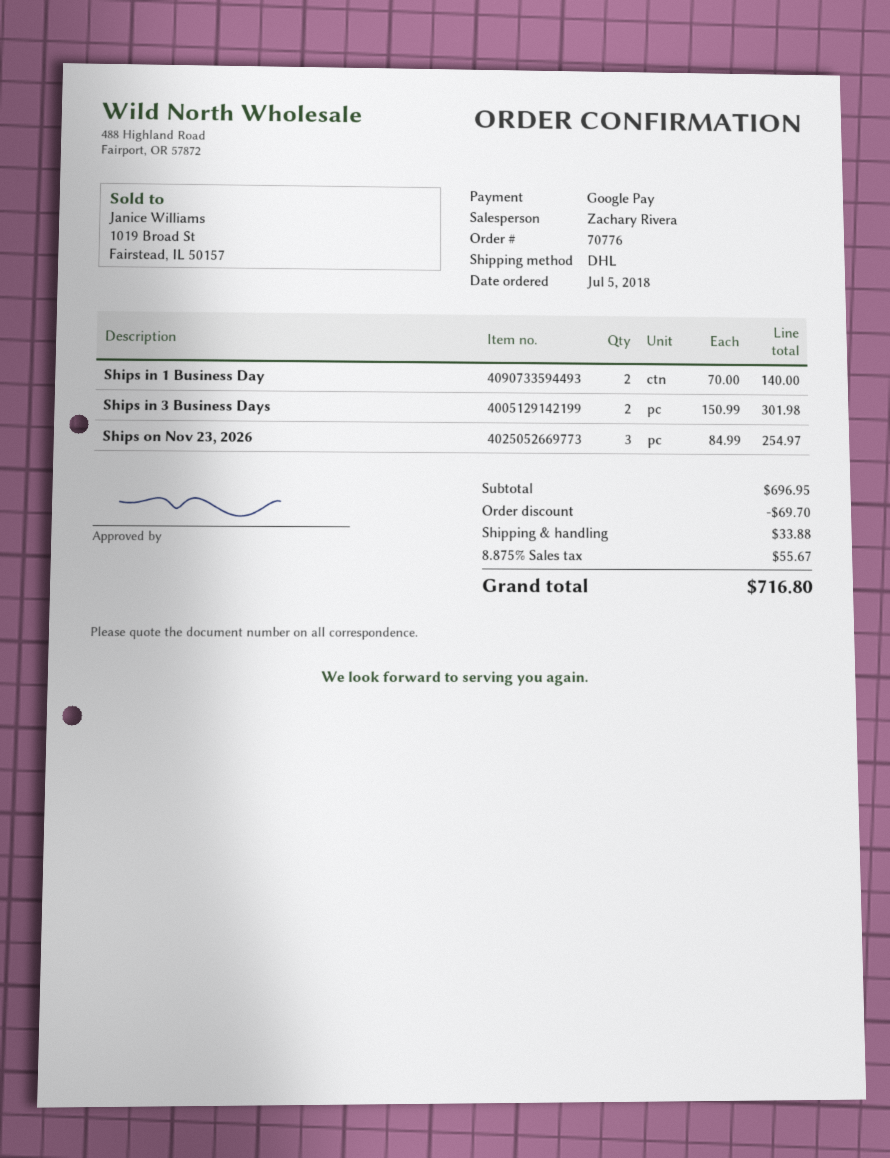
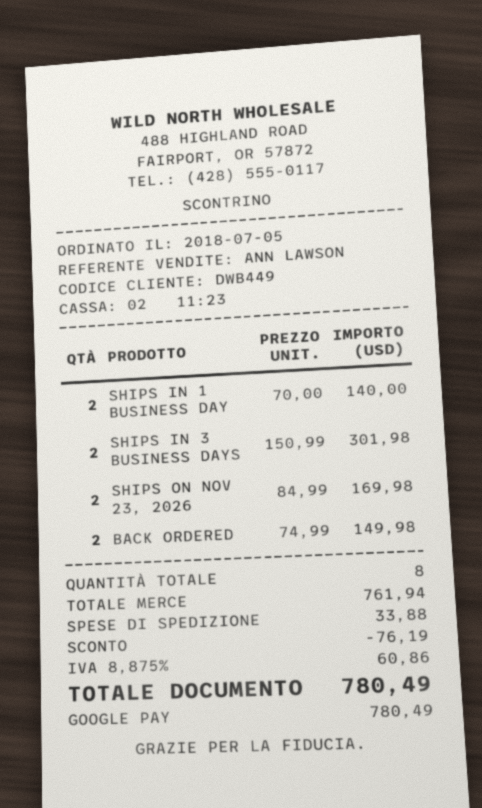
sales rep: Zachary Rivera -> ANN LAWSON
Ships on Nov 23, 2026: 3 x 84.99 = 254.97 -> 2 x 84.99 = 169.98
BACK ORDERED: none -> 2 x 74.99 = 149.98
subtotal: 696.95 -> 761.94
discount: 69.70 -> 76.19
tax: 8.875% = 55.67 -> 8.875% = 60.86
total: 716.80 -> 780.49

